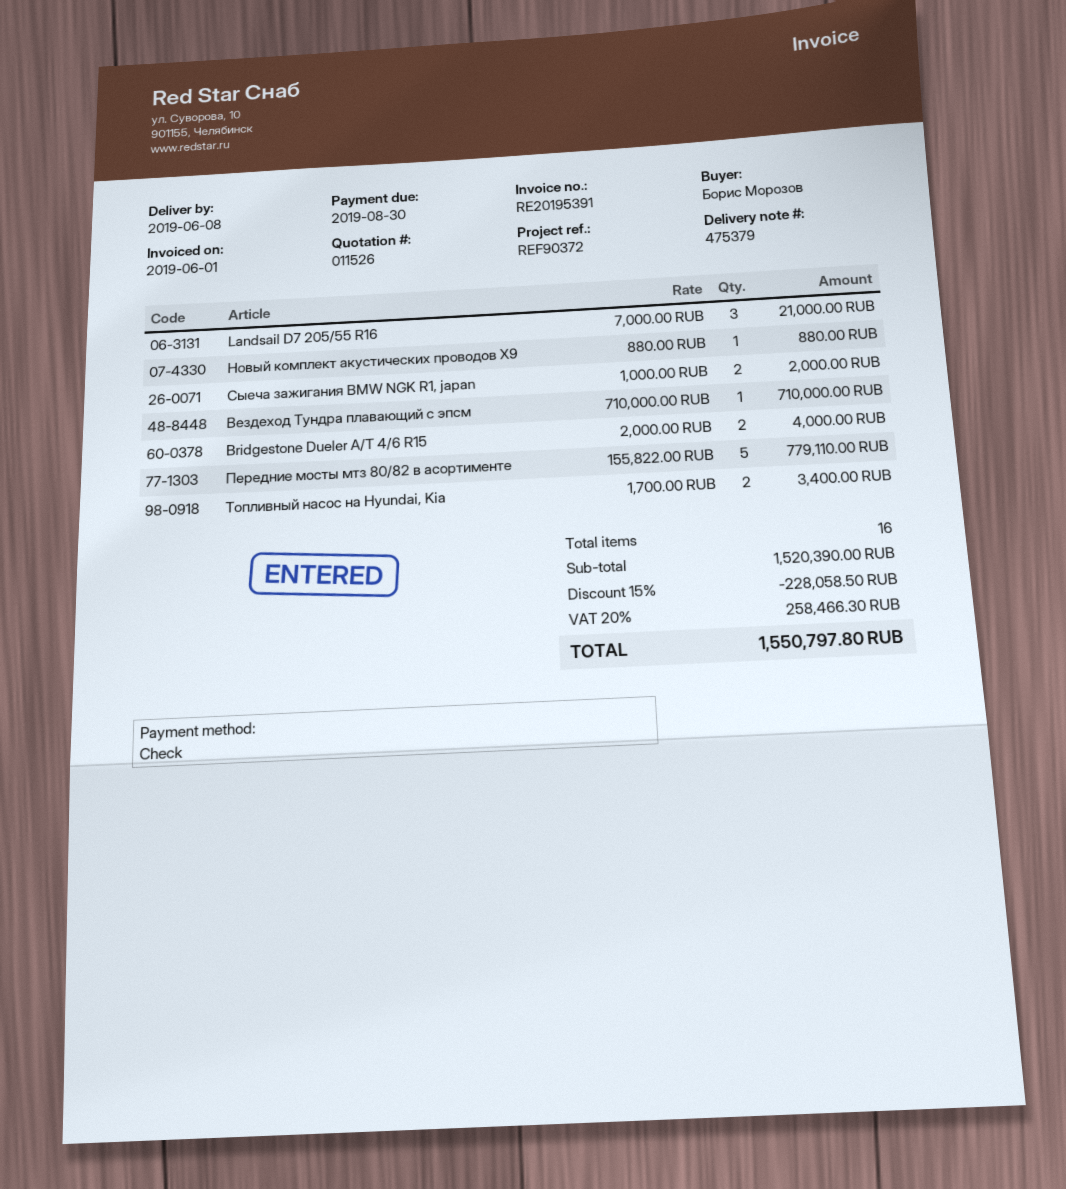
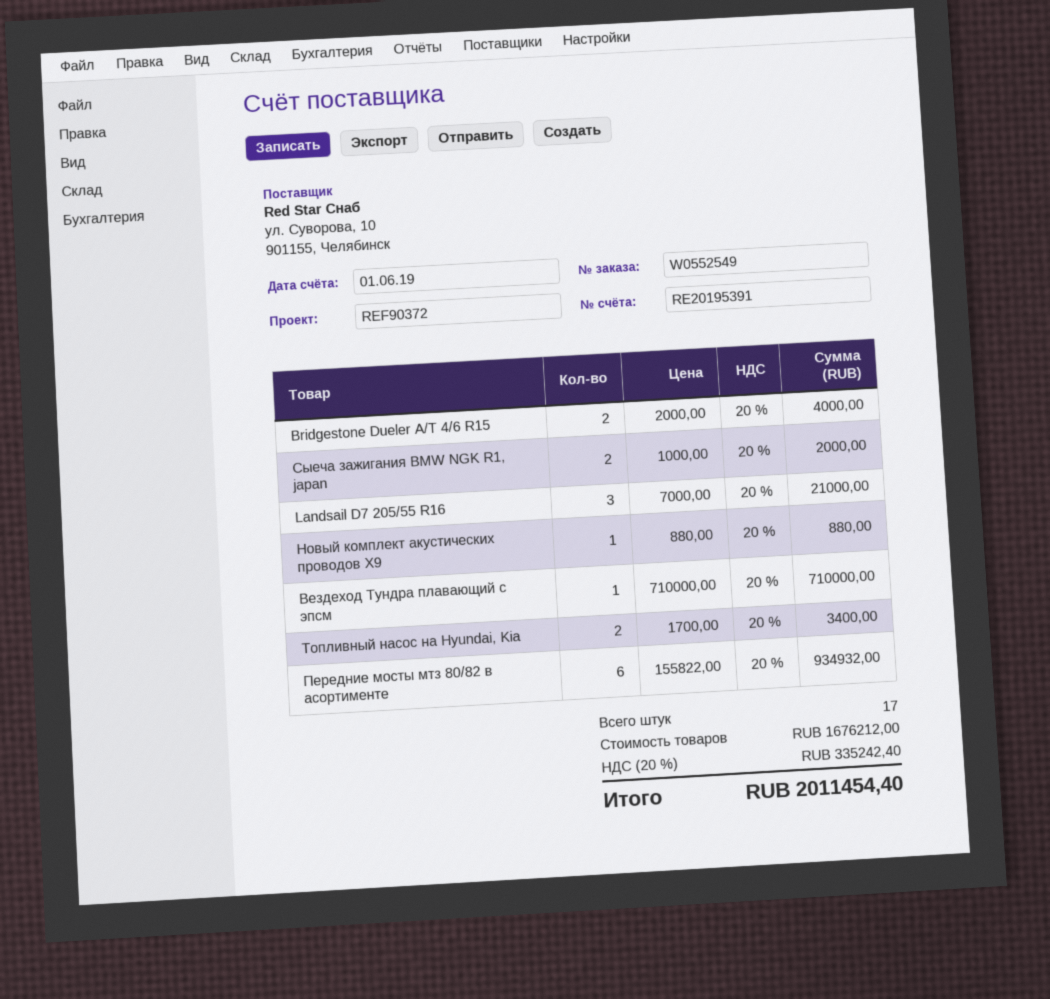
Передние мосты мтз 80/82 в асортименте: 5 x 155822.00 = 779110.00 -> 6 x 155822.00 = 934932.00
total quantity: 16 -> 17
subtotal: 1520390.00 -> 1676212.00
discount: 15% = 228058.50 -> none
tax: 20% = 258466.30 -> 20% = 335242.40
total: 1550797.80 -> 2011454.40

